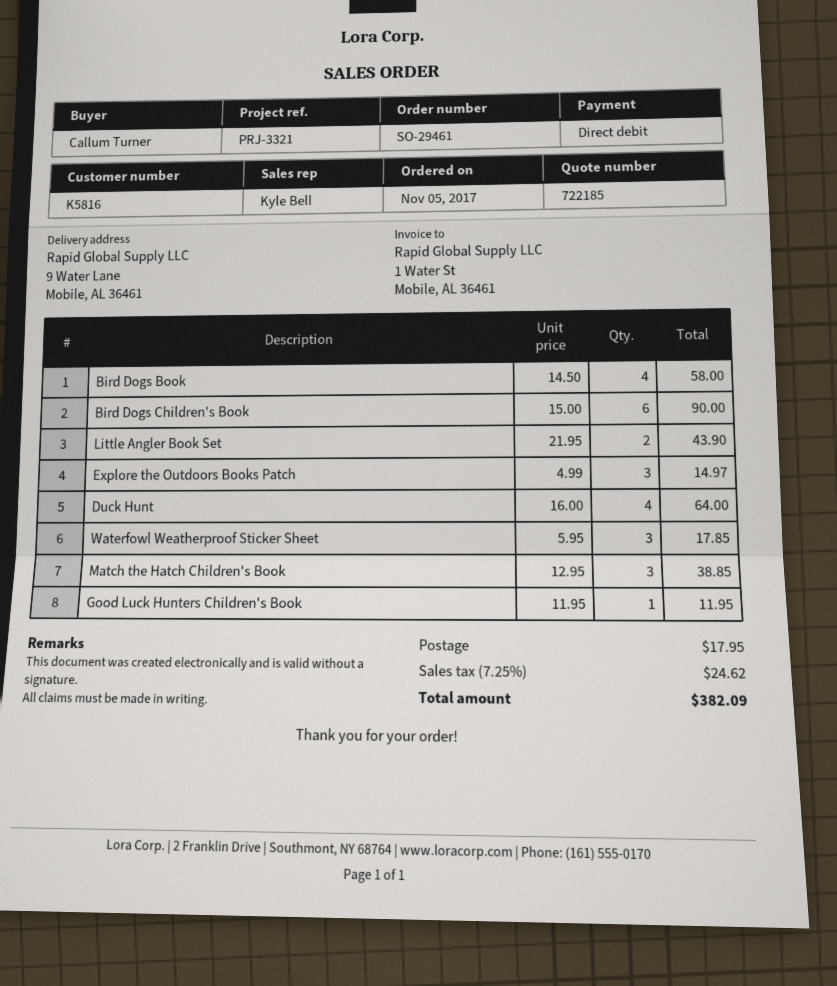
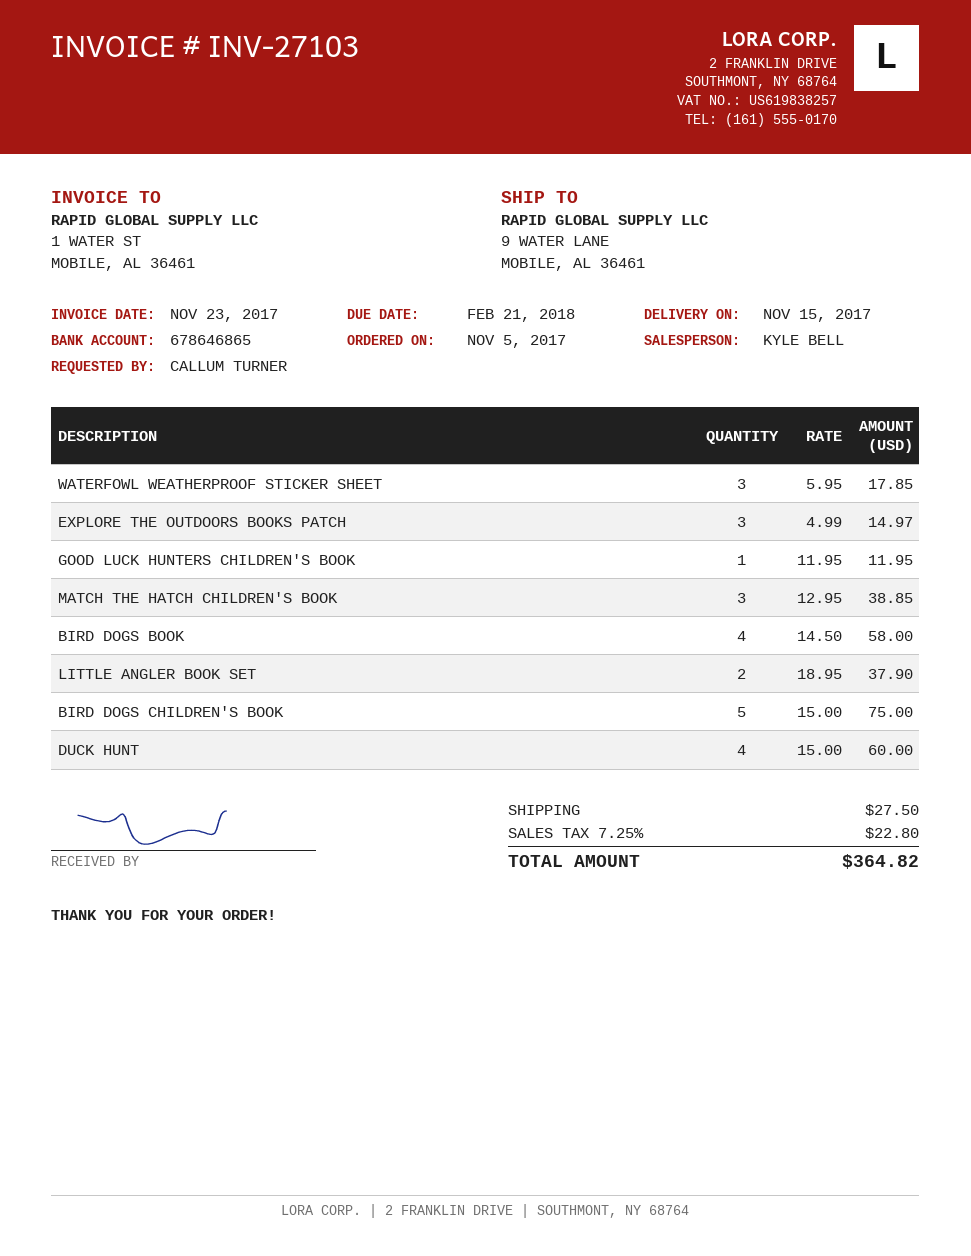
Bird Dogs Children's Book: 6 x 15.00 = 90.00 -> 5 x 15.00 = 75.00
Little Angler Book Set: 2 x 21.95 = 43.90 -> 2 x 18.95 = 37.90
Duck Hunt: 4 x 16.00 = 64.00 -> 4 x 15.00 = 60.00
shipping: 17.95 -> 27.50
tax: 7.25% = 24.62 -> 7.25% = 22.80
total: 382.09 -> 364.82

